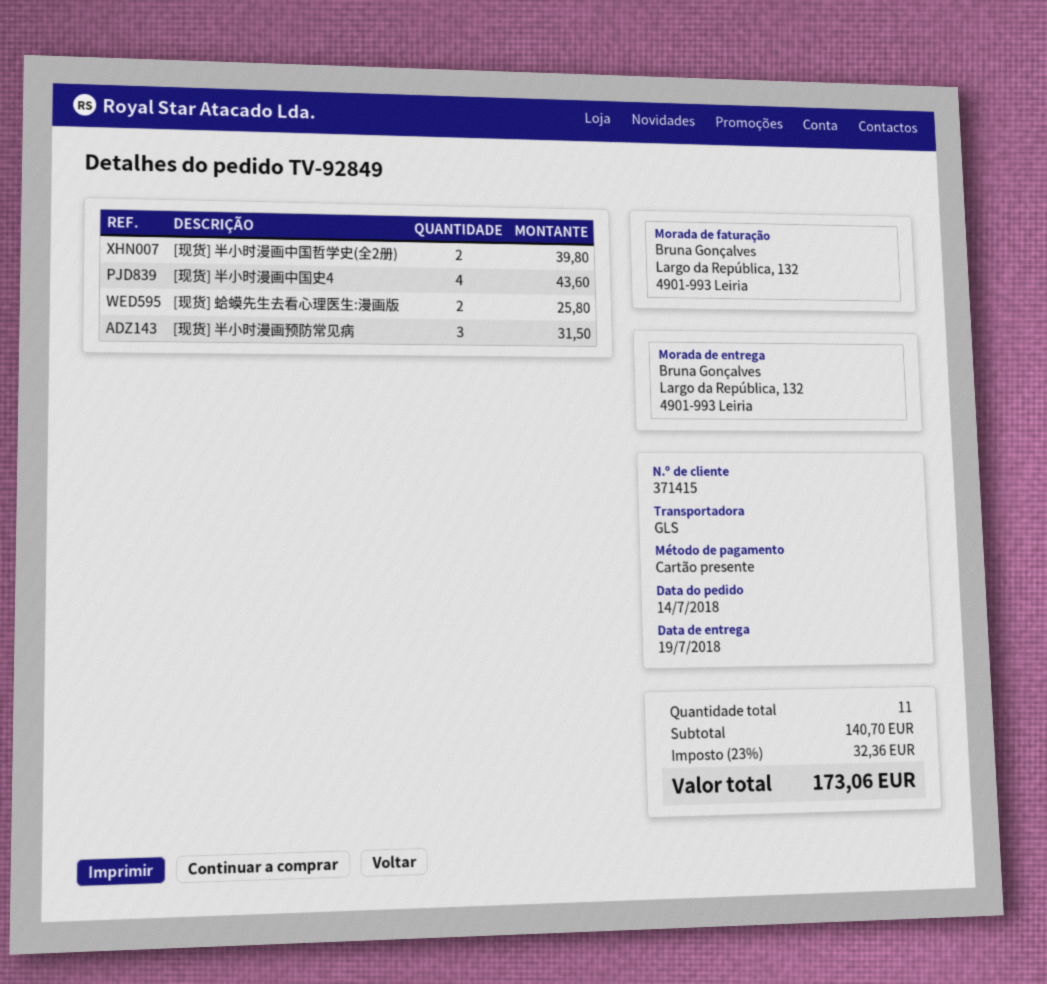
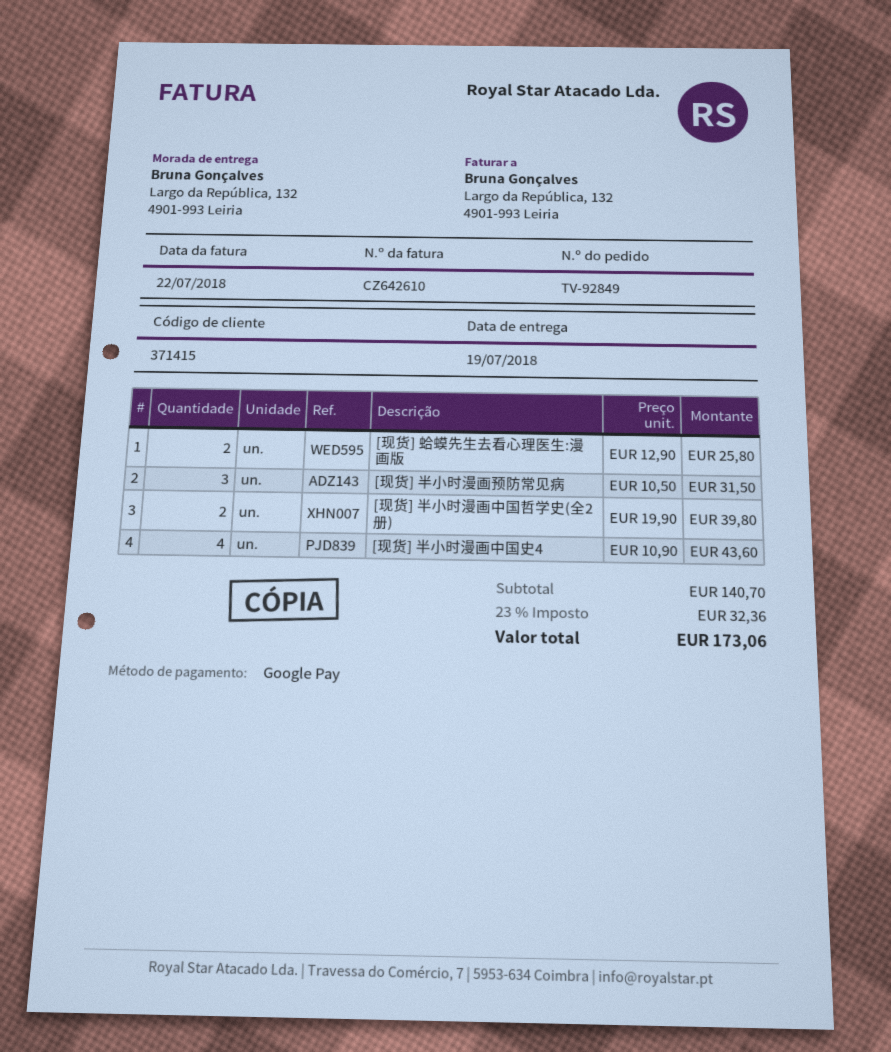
payment method: gift card -> Google Pay

